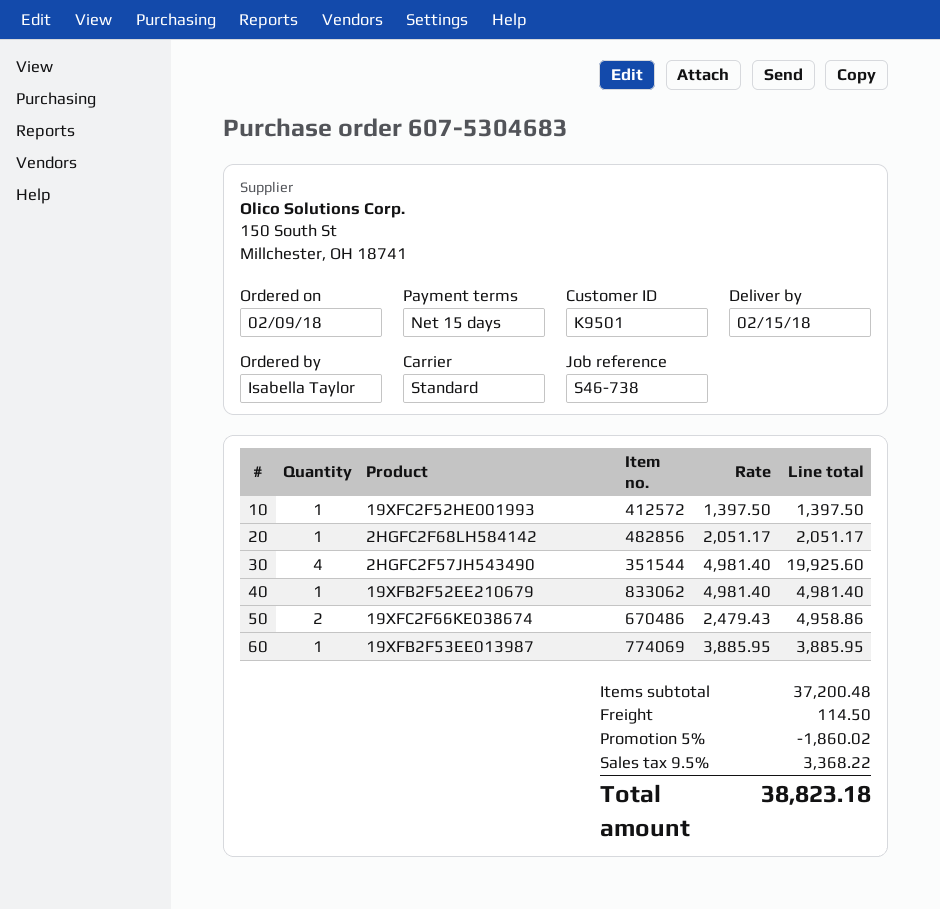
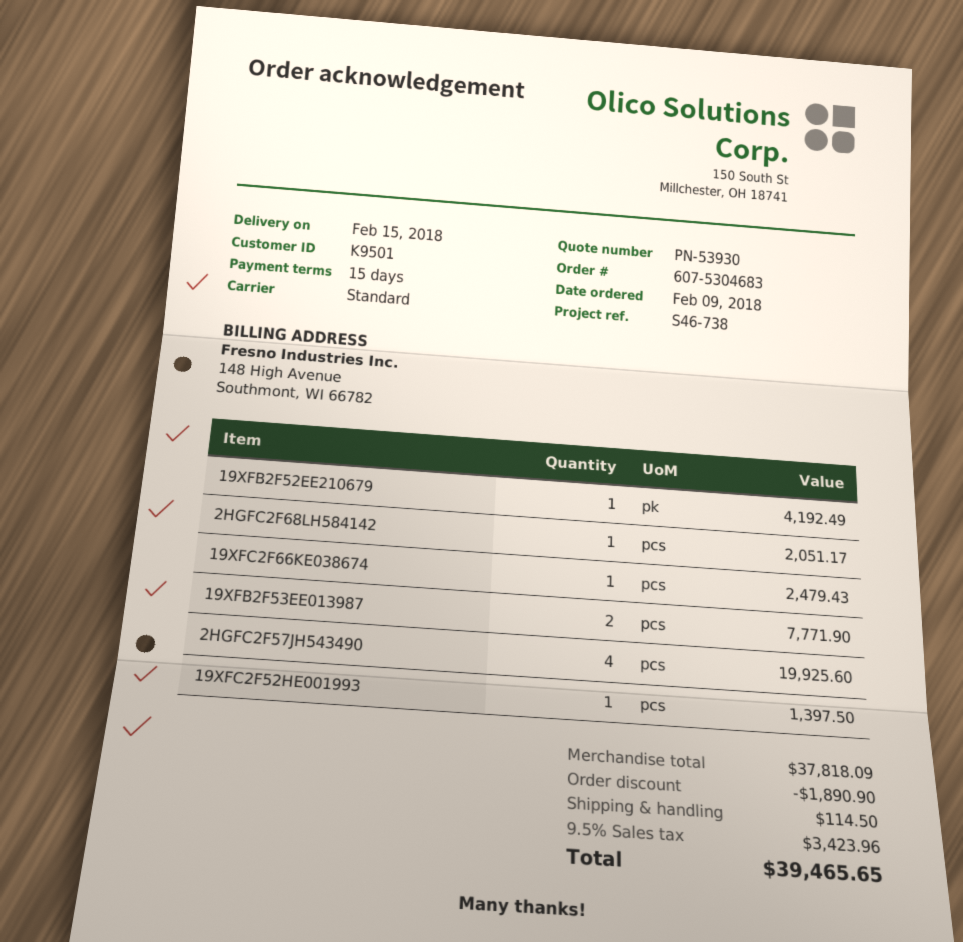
19XFB2F52EE210679: 1 for 4981.40 -> 1 for 4192.49
19XFC2F66KE038674: 2 for 4958.86 -> 1 for 2479.43
19XFB2F53EE013987: 1 for 3885.95 -> 2 for 7771.90
subtotal: 37200.48 -> 37818.09
discount: 1860.02 -> 1890.90
tax: 9.5% = 3368.22 -> 9.5% = 3423.96
total: 38823.18 -> 39465.65

